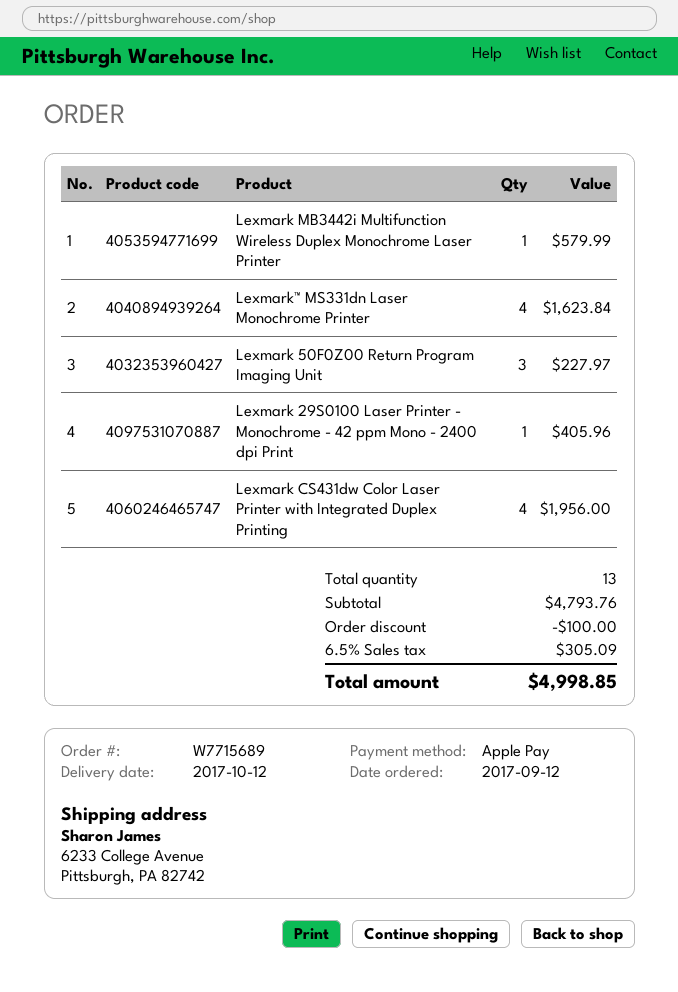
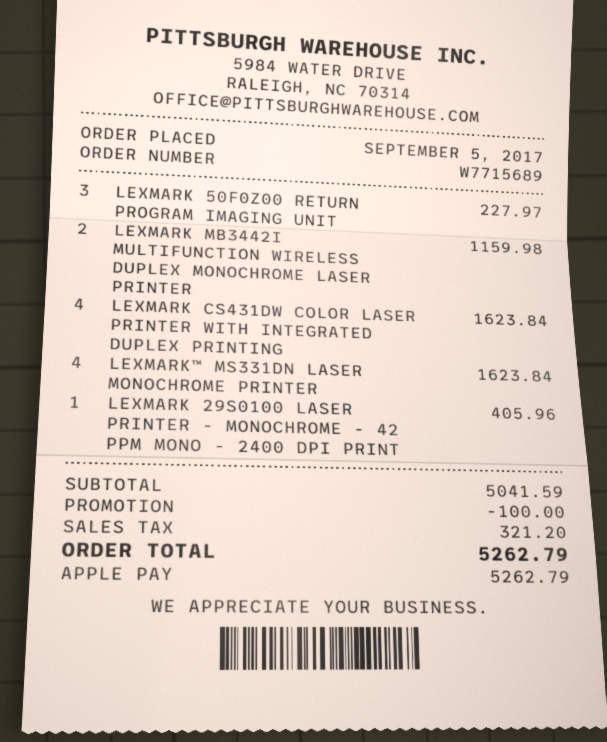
order date: 2017-09-12 -> 2017-09-05
Lexmark MB3442i Multifunction Wireless Duplex Monochrome Laser Printer: 1 for 579.99 -> 2 for 1159.98
Lexmark CS431dw Color Laser Printer with Integrated Duplex Printing: 4 for 1956.00 -> 4 for 1623.84
subtotal: 4793.76 -> 5041.59
tax: 305.09 -> 321.20
total: 4998.85 -> 5262.79

